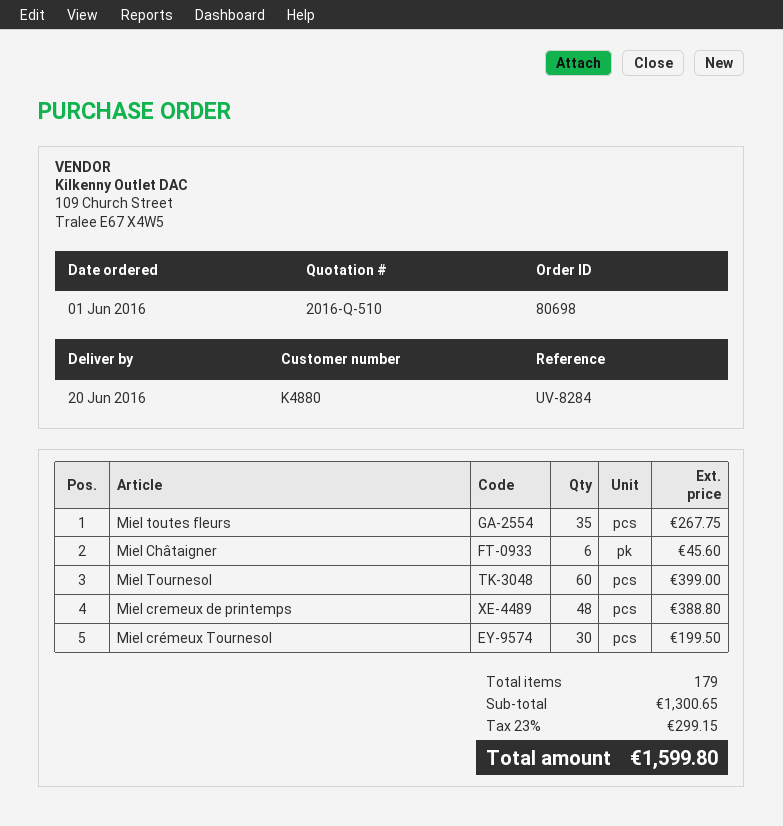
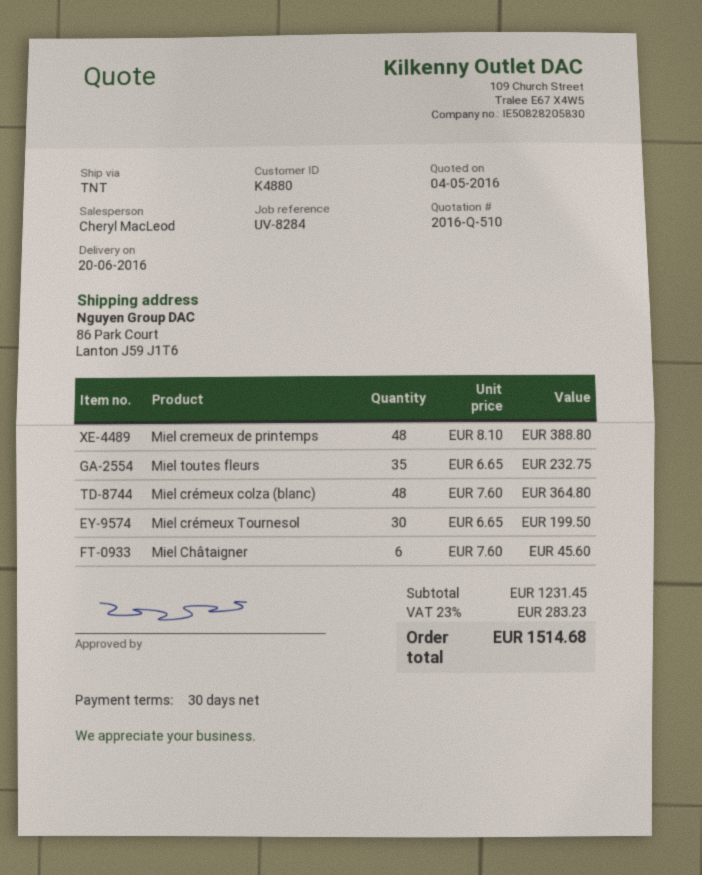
Miel toutes fleurs: 35 for 267.75 -> 35 for 232.75
Miel Tournesol: 60 for 399.00 -> none
Miel crémeux colza (blanc): none -> 48 for 364.80
subtotal: 1300.65 -> 1231.45
tax: 23% = 299.15 -> 23% = 283.23
total: 1599.80 -> 1514.68

